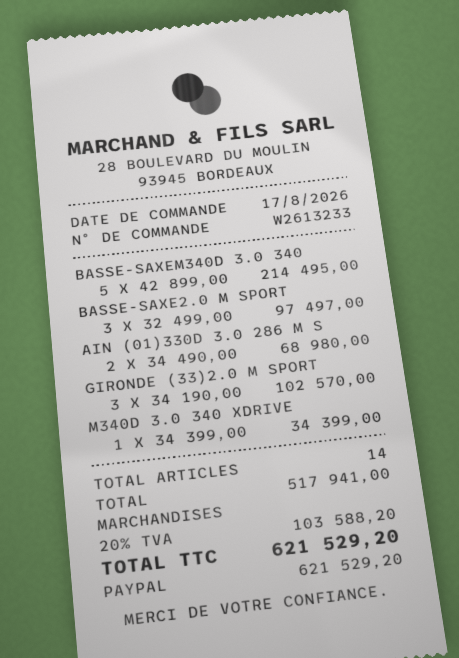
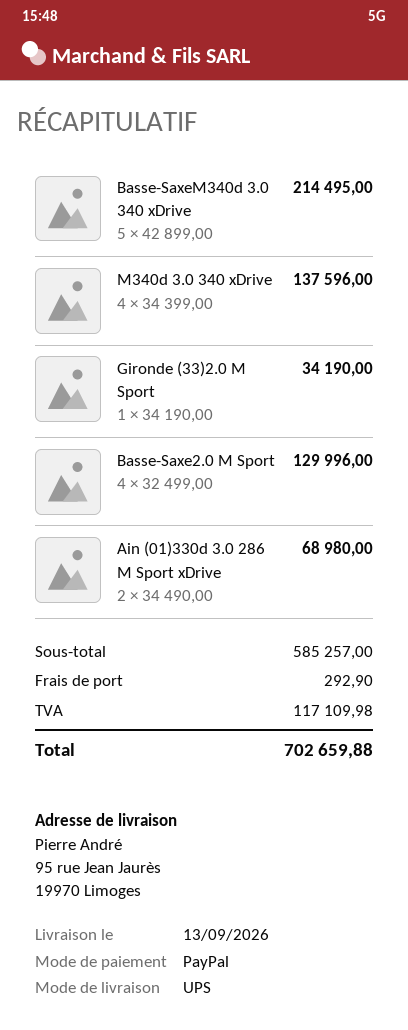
BASSE-SAXE2.0 M SPORT: 3 x 32499.00 = 97497.00 -> 4 x 32499.00 = 129996.00
GIRONDE (33)2.0 M SPORT: 3 x 34190.00 = 102570.00 -> 1 x 34190.00 = 34190.00
M340D 3.0 340 XDRIVE: 1 x 34399.00 = 34399.00 -> 4 x 34399.00 = 137596.00
subtotal: 517941.00 -> 585257.00
shipping: none -> 292.90
tax: 103588.20 -> 117109.98
total: 621529.20 -> 702659.88

